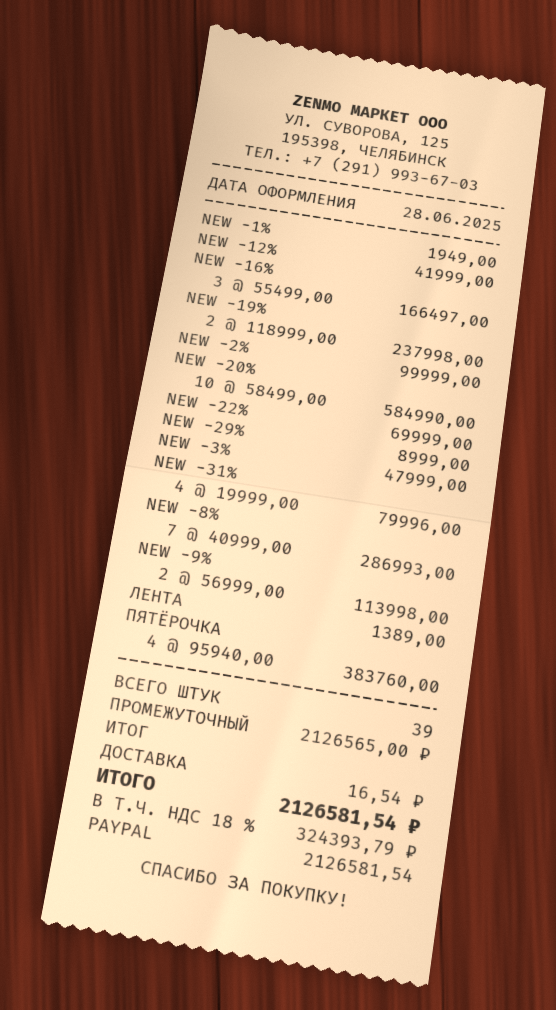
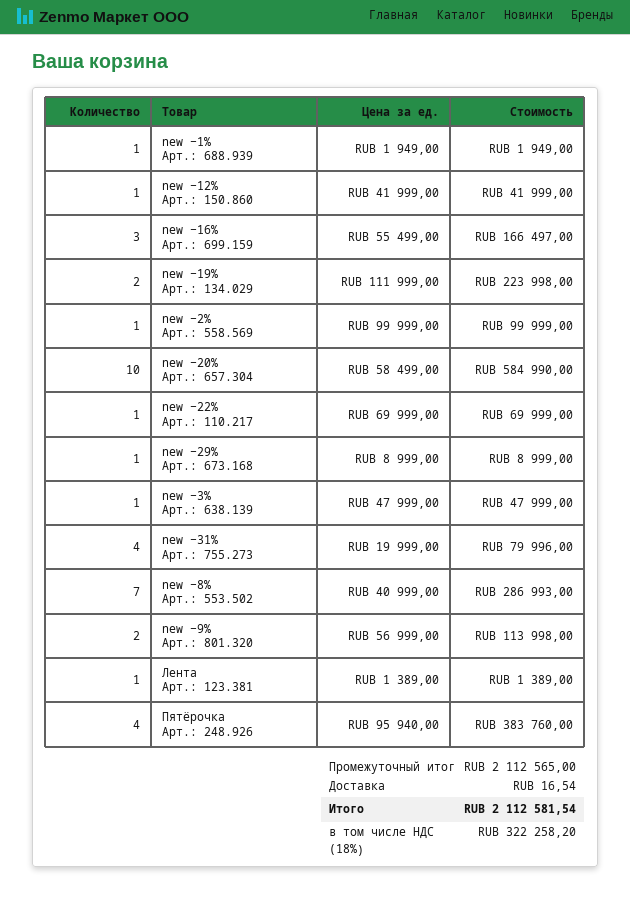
NEW −19%: 2 x 118999.00 = 237998.00 -> 2 x 111999.00 = 223998.00
subtotal: 2126565.00 -> 2112565.00
tax: 18% = 324393.79 -> 18% = 322258.20
total: 2126581.54 -> 2112581.54

